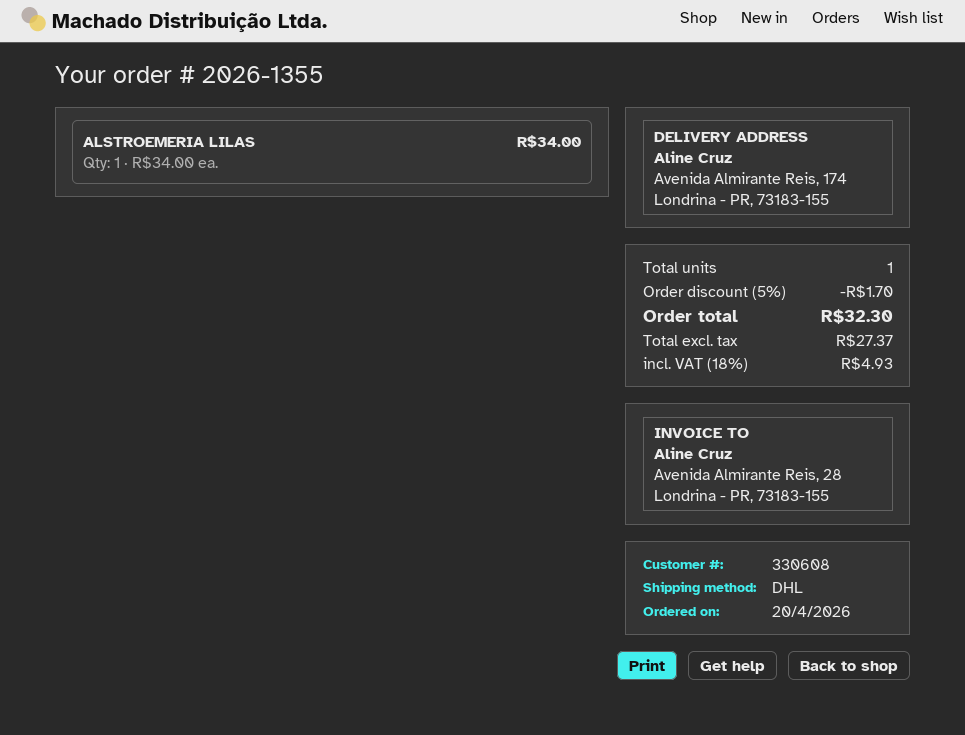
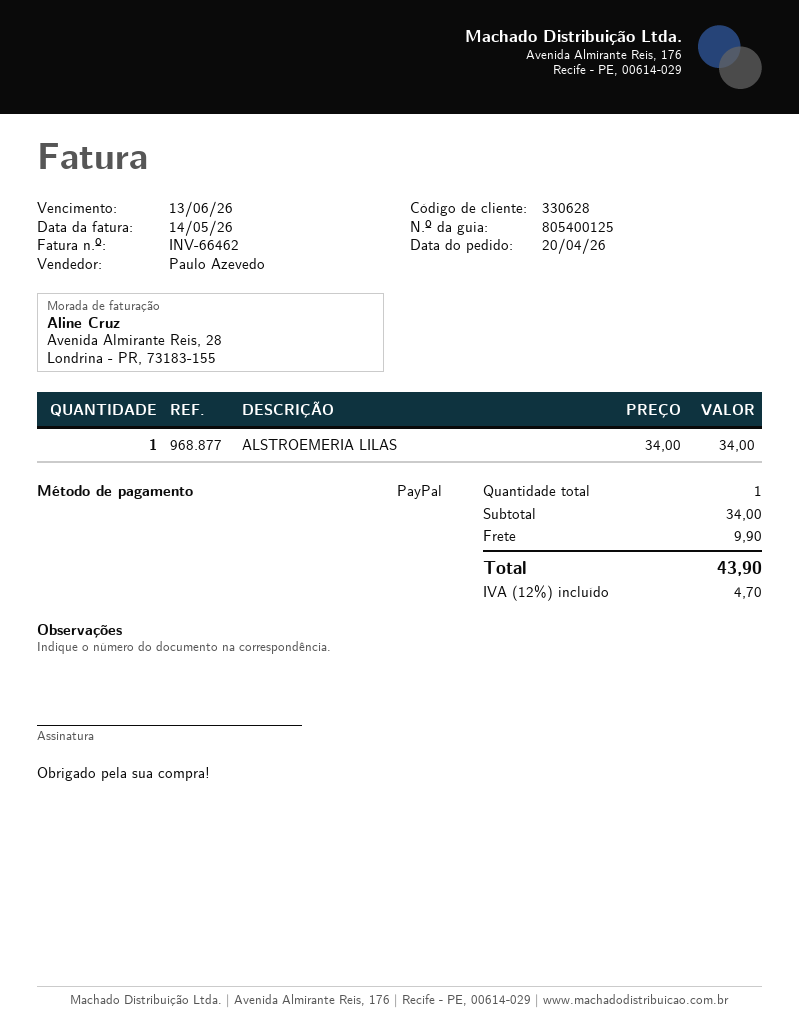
customer number: 330608 -> 330628
discount: 5% = 1.70 -> none
shipping: none -> 9.90
tax: 18% = 4.93 -> 12% = 4.70
total: 32.30 -> 43.90

